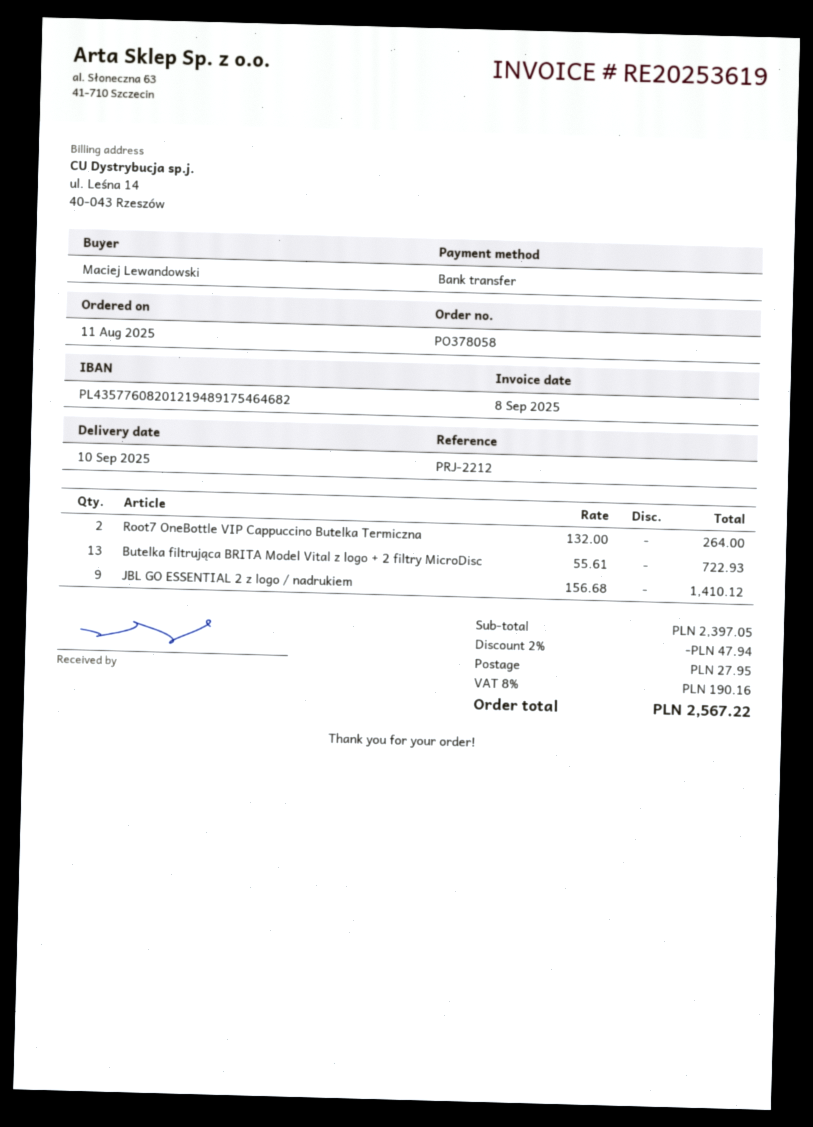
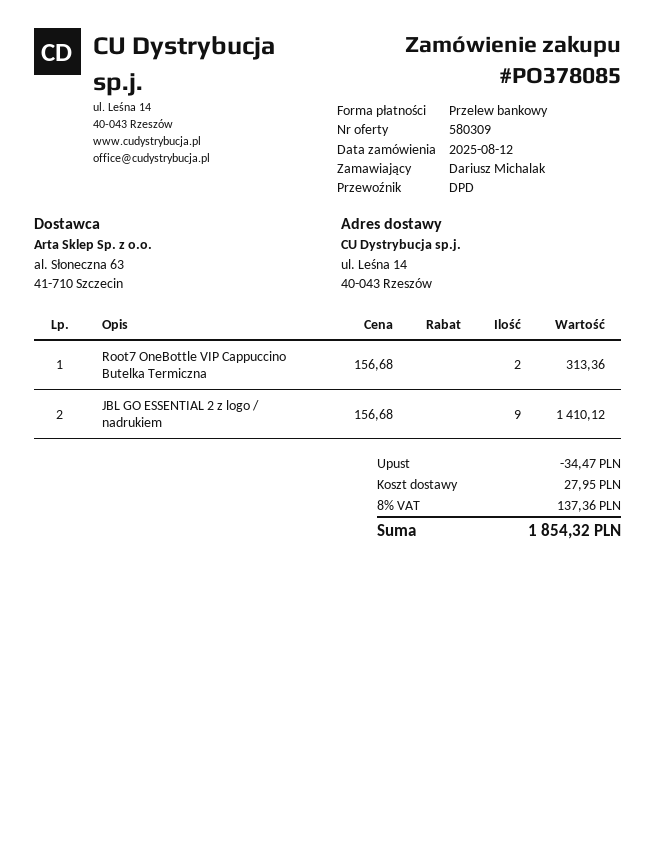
order number: PO378058 -> PO378085
order date: 2025-08-11 -> 2025-08-12
ordered by: Maciej Lewandowski -> Dariusz Michalak
Root7 OneBottle VIP Cappuccino Butelka Termiczna: 2 x 132.00 = 264.00 -> 2 x 156.68 = 313.36
Butelka filtrująca BRITA Model Vital z logo + 2 filtry MicroDisc: 13 x 55.61 = 722.93 -> none
discount: 47.94 -> 34.47
tax: 8% = 190.16 -> 8% = 137.36
total: 2567.22 -> 1854.32

